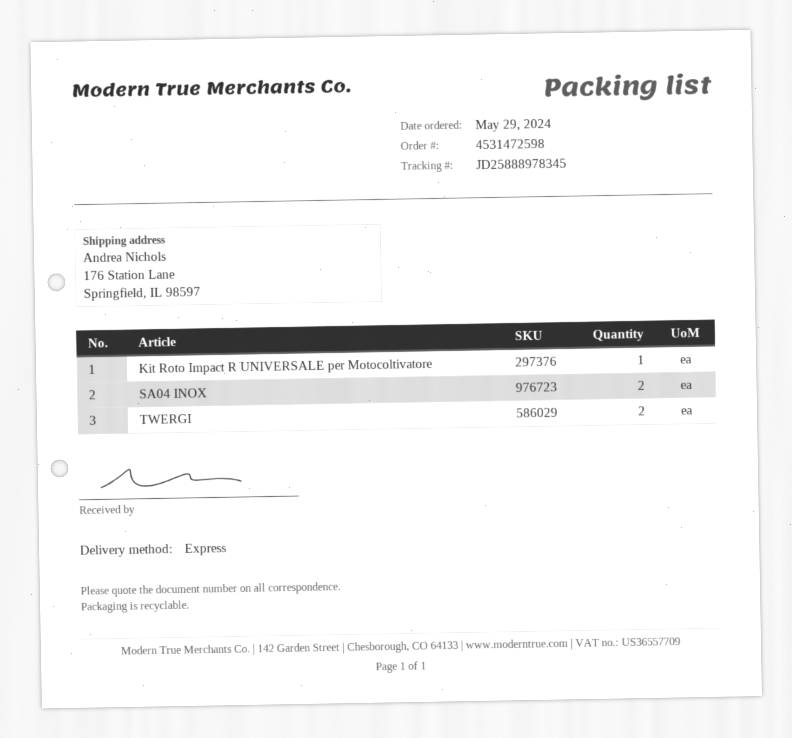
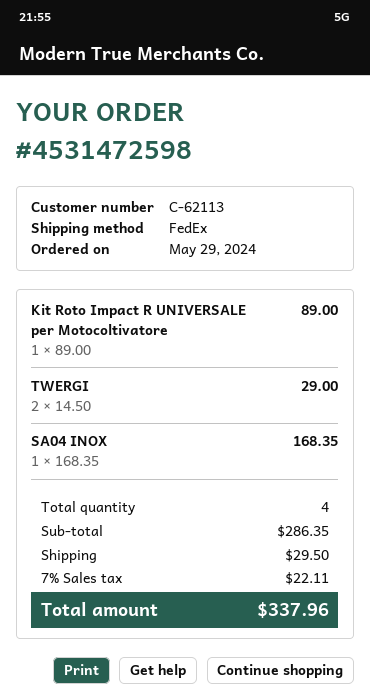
shipping method: express -> FedEx
SA04 INOX: 2 -> 1

